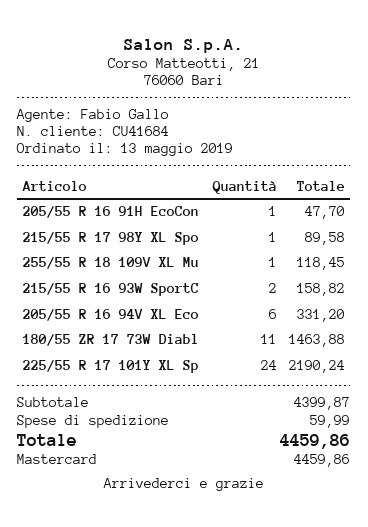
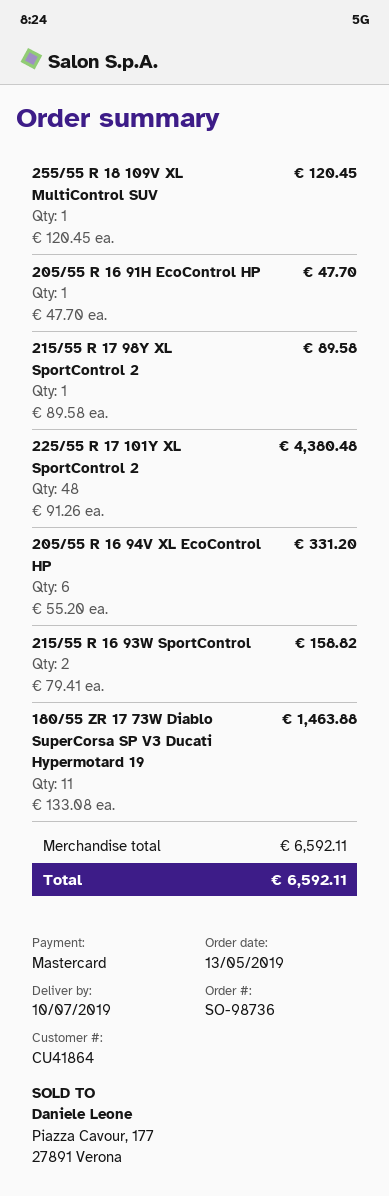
customer number: CU41684 -> CU41864
255/55 R 18 109V XL Mu: 1 for 118.45 -> 1 for 120.45
225/55 R 17 101Y XL Sp: 24 for 2190.24 -> 48 for 4380.48
subtotal: 4399.87 -> 6592.11
shipping: 59.99 -> none
total: 4459.86 -> 6592.11

